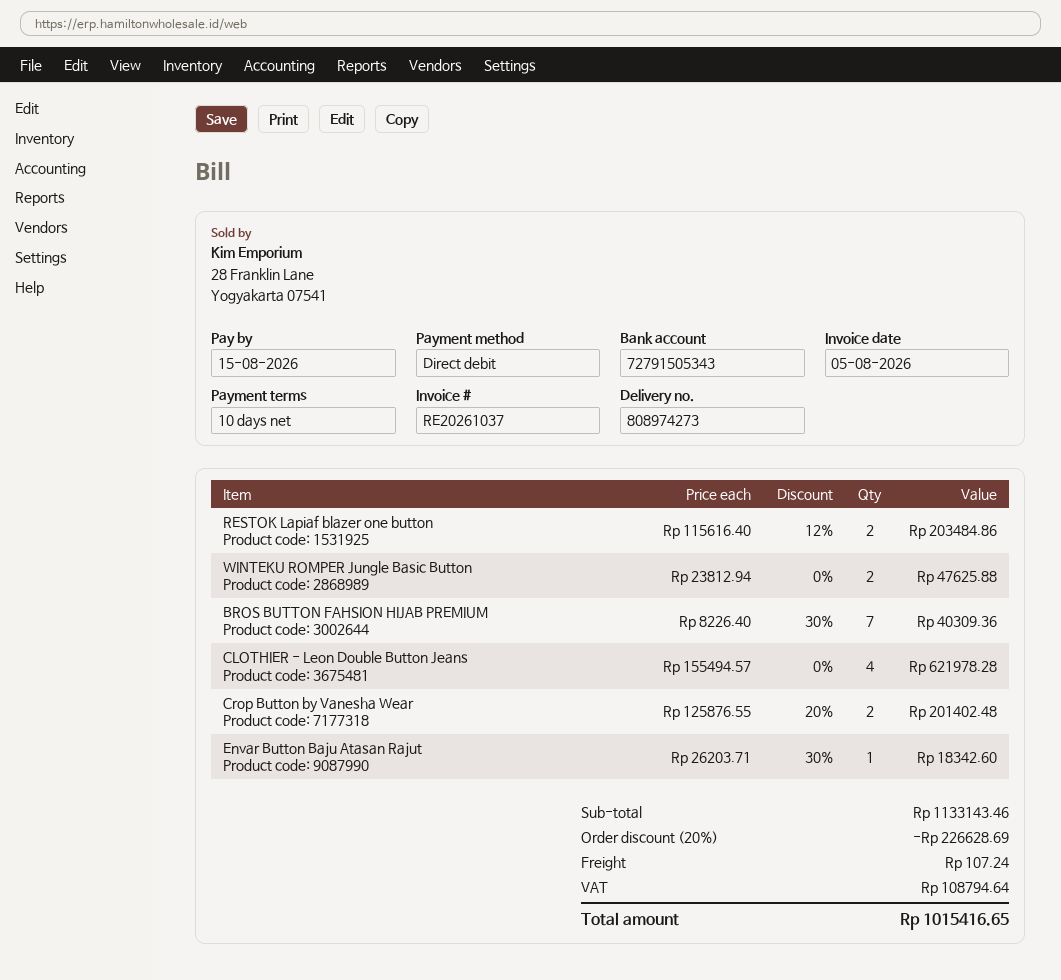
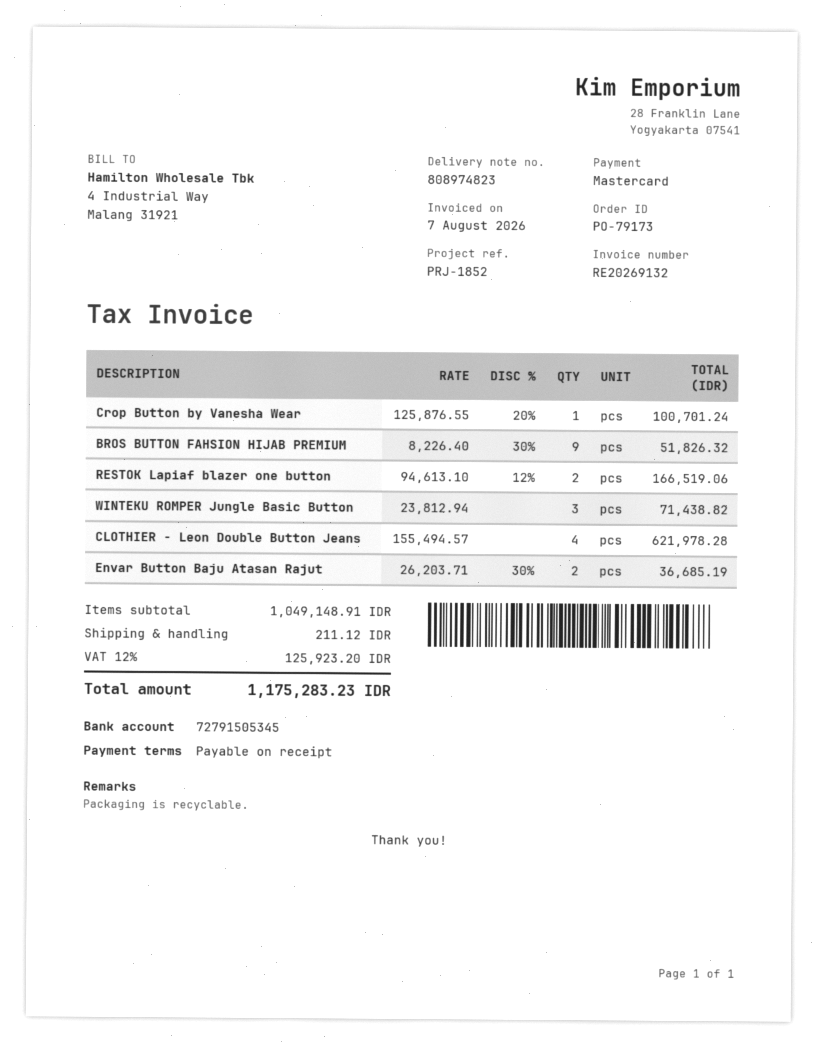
delivery note number: 808974273 -> 808974823
invoice number: RE20261037 -> RE20269132
invoice date: 2026-08-05 -> 2026-08-07
payment terms: 10 days -> on receipt
payment method: direct debit -> Mastercard
bank account: 72791505343 -> 72791505345
RESTOK Lapiaf blazer one button: 2 x 115616.40 - 12% = 203484.86 -> 2 x 94613.10 - 12% = 166519.06
WINTEKU ROMPER Jungle Basic Button: 2 x 23812.94 = 47625.88 -> 3 x 23812.94 = 71438.82
BROS BUTTON FAHSION HIJAB PREMIUM: 7 x 8226.40 - 30% = 40309.36 -> 9 x 8226.40 - 30% = 51826.32
Crop Button by Vanesha Wear: 2 x 125876.55 - 20% = 201402.48 -> 1 x 125876.55 - 20% = 100701.24
Envar Button Baju Atasan Rajut: 1 x 26203.71 - 30% = 18342.60 -> 2 x 26203.71 - 30% = 36685.19
subtotal: 1133143.46 -> 1049148.91
discount: 20% = 226628.69 -> none
shipping: 107.24 -> 211.12
tax: 108794.64 -> 125923.20
total: 1015416.65 -> 1175283.23

